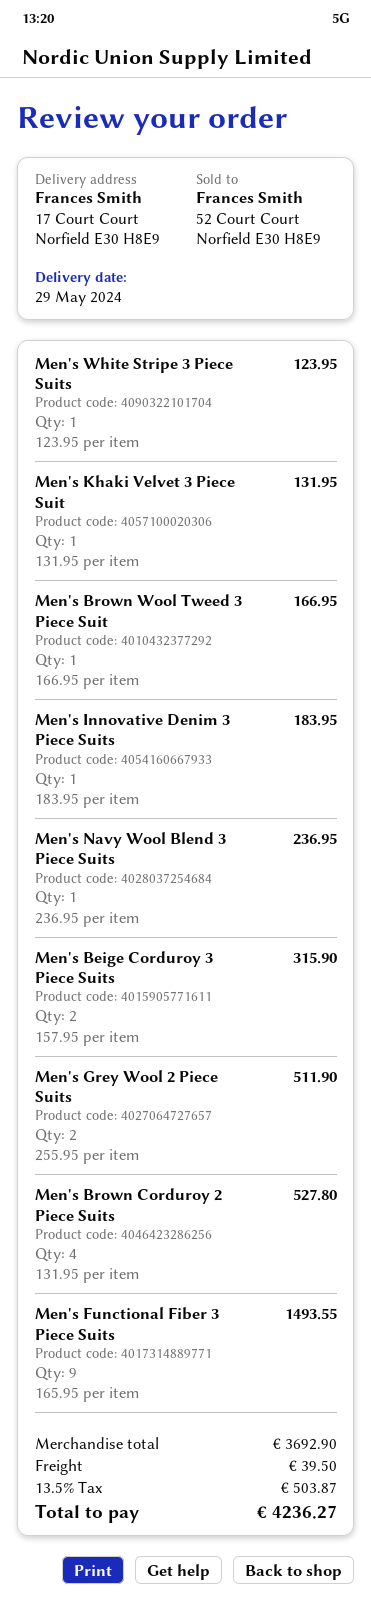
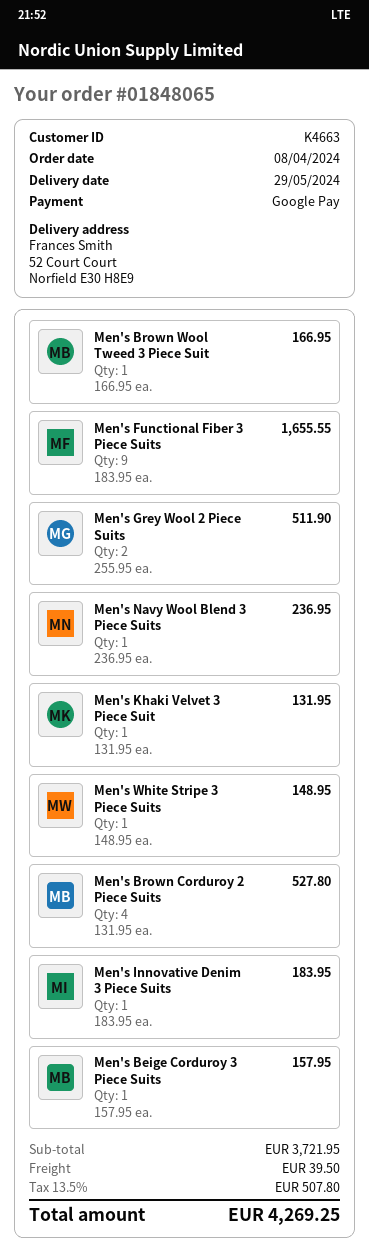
ship to: 17 Court Court, Norfield E30 H8E9 -> 52 Court Court, Norfield E30 H8E9
Men's White Stripe 3 Piece Suits: 1 x 123.95 = 123.95 -> 1 x 148.95 = 148.95
Men's Beige Corduroy 3 Piece Suits: 2 x 157.95 = 315.90 -> 1 x 157.95 = 157.95
Men's Functional Fiber 3 Piece Suits: 9 x 165.95 = 1493.55 -> 9 x 183.95 = 1655.55
subtotal: 3692.90 -> 3721.95
tax: 13.5% = 503.87 -> 13.5% = 507.80
total: 4236.27 -> 4269.25

